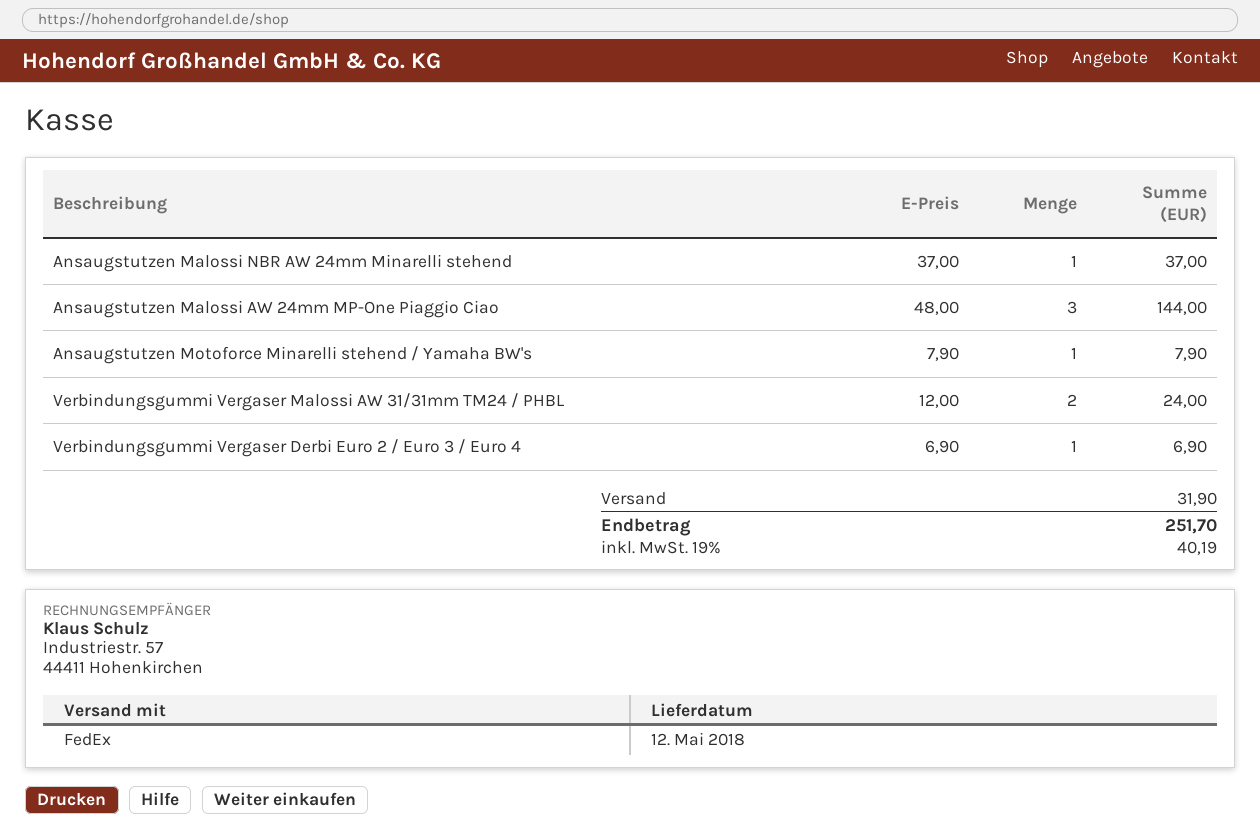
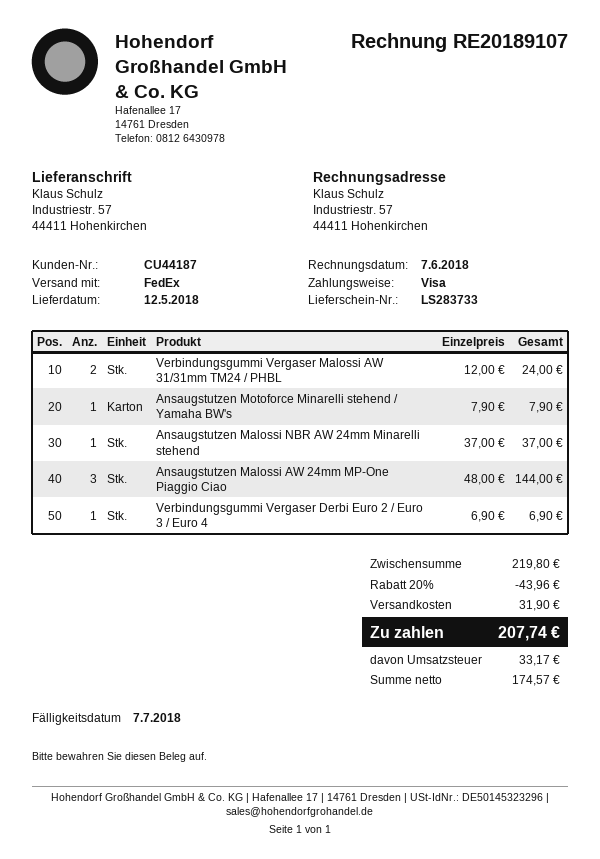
discount: none -> 20% = 43.96
tax: 40.19 -> 33.17
total: 251.70 -> 207.74

